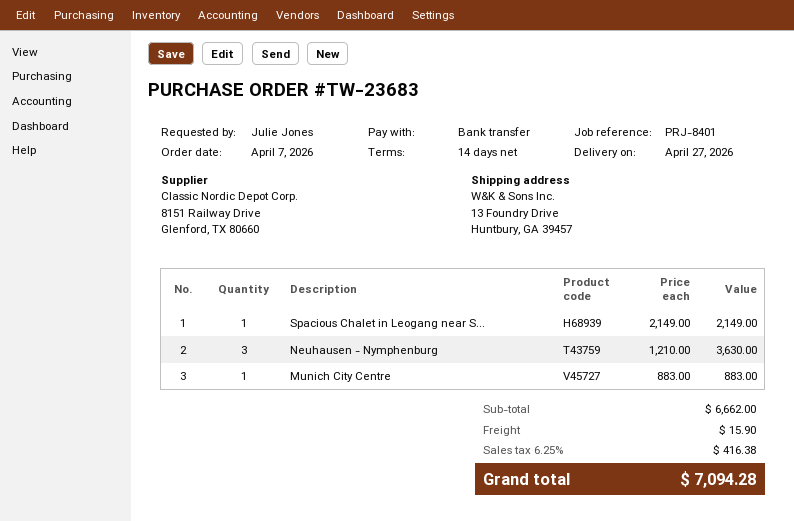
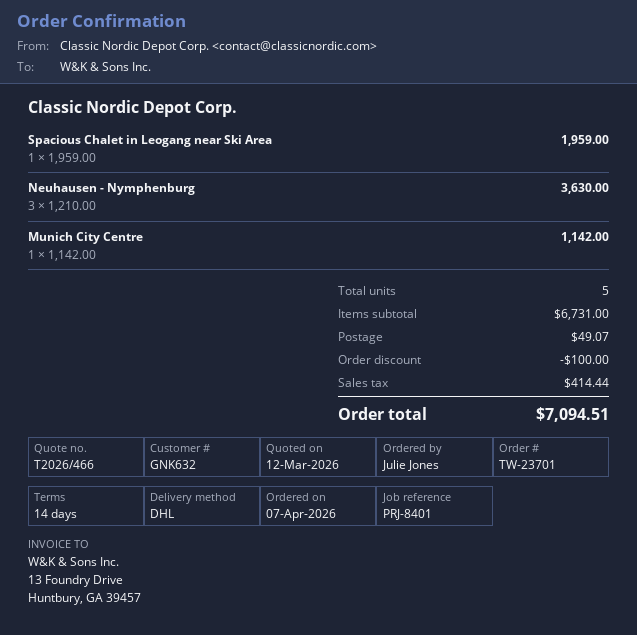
order number: TW-23683 -> TW-23701
Spacious Chalet in Leogang near S...: 1 x 2149.00 = 2149.00 -> 1 x 1959.00 = 1959.00
Munich City Centre: 1 x 883.00 = 883.00 -> 1 x 1142.00 = 1142.00
subtotal: 6662.00 -> 6731.00
discount: none -> 100.00
shipping: 15.90 -> 49.07
tax: 416.38 -> 414.44
total: 7094.28 -> 7094.51

